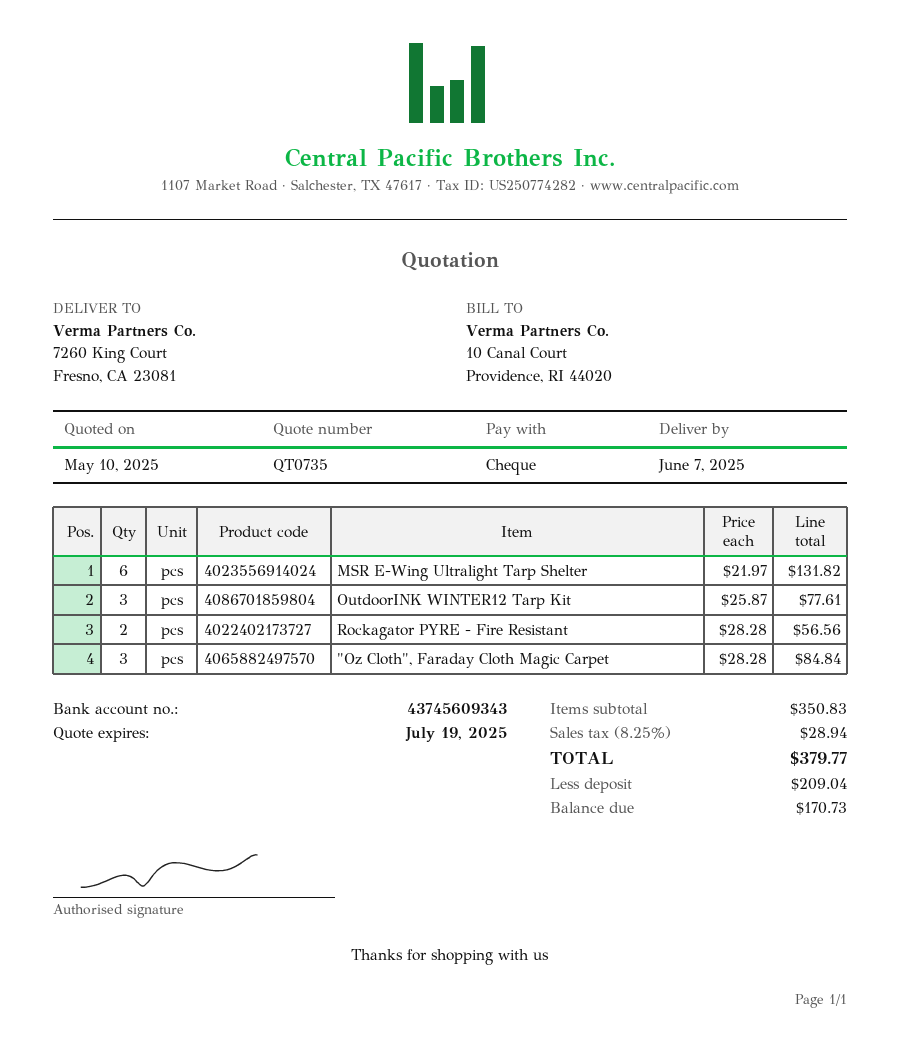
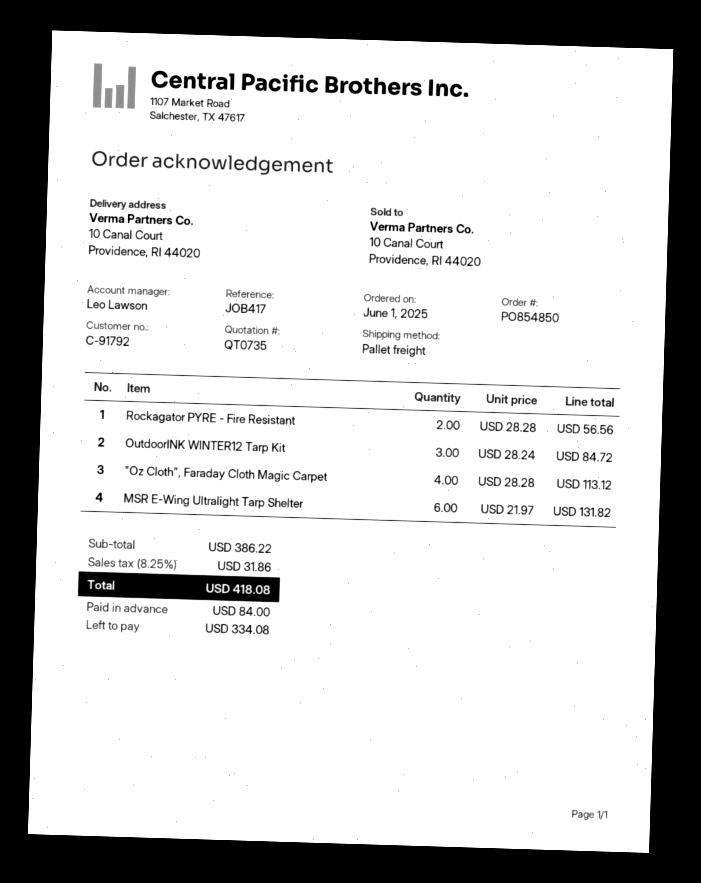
ship to: 7260 King Court, Fresno, CA 23081 -> 10 Canal Court, Providence, RI 44020
OutdoorINK WINTER12 Tarp Kit: 3 x 25.87 = 77.61 -> 3 x 28.24 = 84.72
"Oz Cloth", Faraday Cloth Magic Carpet: 3 x 28.28 = 84.84 -> 4 x 28.28 = 113.12
subtotal: 350.83 -> 386.22
tax: 8.25% = 28.94 -> 8.25% = 31.86
total: 379.77 -> 418.08
deposit: 209.04 -> 84.00
balance: 170.73 -> 334.08

